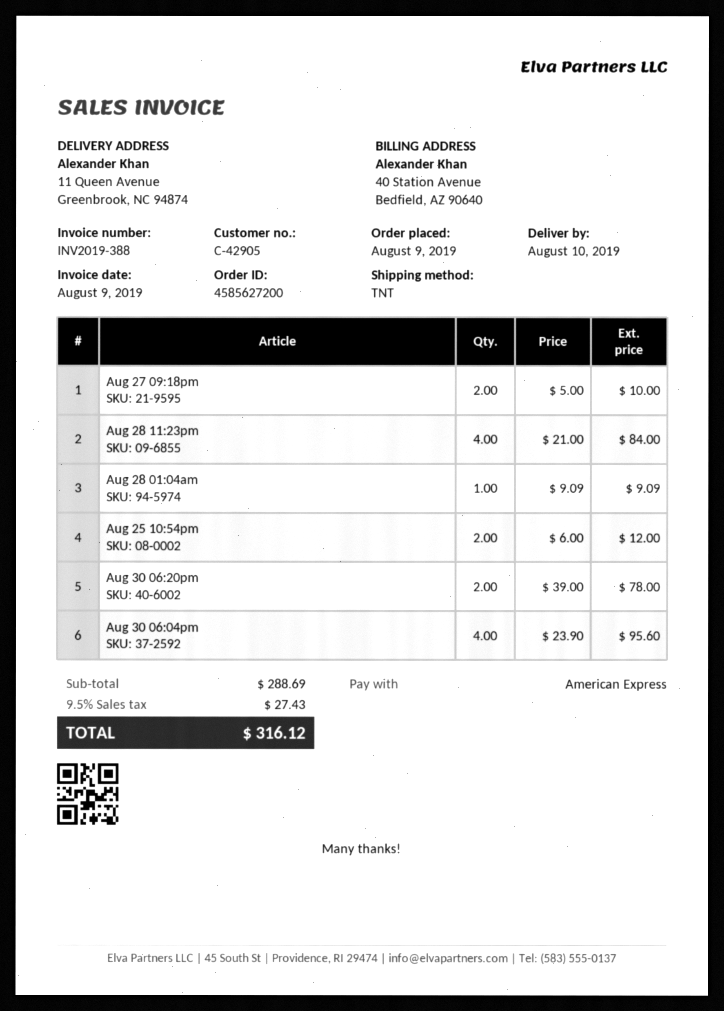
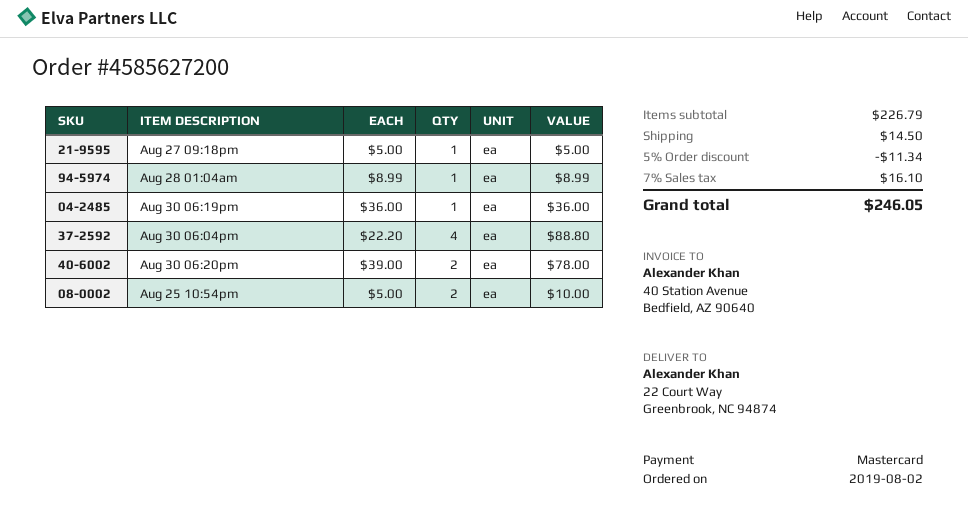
order date: 2019-08-09 -> 2019-08-02
payment method: American Express -> Mastercard
ship to: 11 Queen Avenue, Greenbrook, NC 94874 -> 22 Court Way, Greenbrook, NC 94874
Aug 27 09:18pm: 2 x 5.00 = 10.00 -> 1 x 5.00 = 5.00
Aug 28 11:23pm: 4 x 21.00 = 84.00 -> none
Aug 28 01:04am: 1 x 9.09 = 9.09 -> 1 x 8.99 = 8.99
Aug 25 10:54pm: 2 x 6.00 = 12.00 -> 2 x 5.00 = 10.00
Aug 30 06:04pm: 4 x 23.90 = 95.60 -> 4 x 22.20 = 88.80
Aug 30 06:19pm: none -> 1 x 36.00 = 36.00
subtotal: 288.69 -> 226.79
discount: none -> 5% = 11.34
shipping: none -> 14.50
tax: 9.5% = 27.43 -> 7% = 16.10
total: 316.12 -> 246.05

